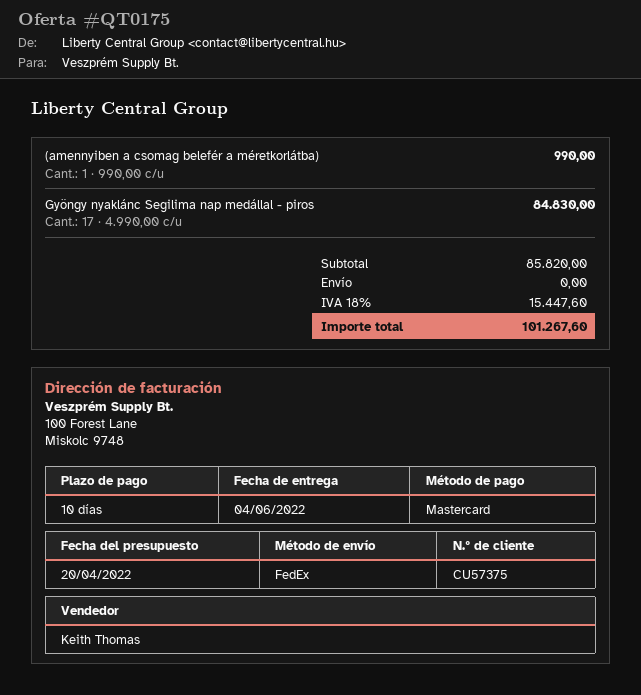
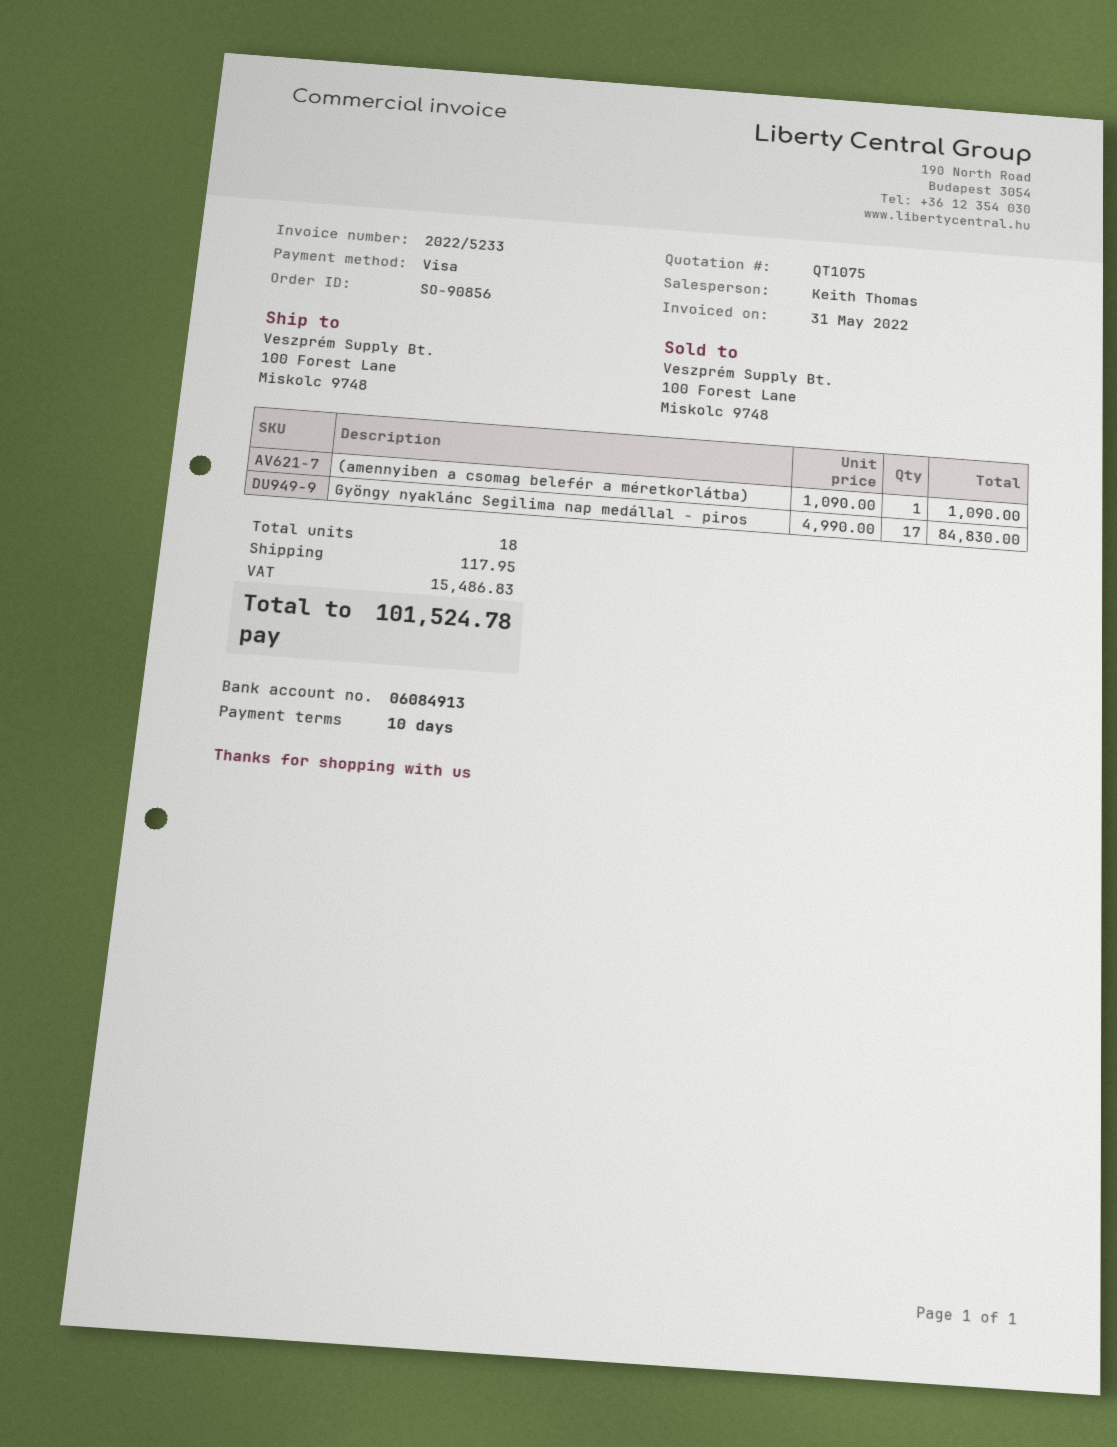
quote number: QT0175 -> QT1075
payment method: Mastercard -> Visa
(amennyiben a csomag belefér a méretkorlátba): 1 x 990.00 = 990.00 -> 1 x 1090.00 = 1090.00
shipping: 0.00 -> 117.95
tax: 15447.60 -> 15486.83
total: 101267.60 -> 101524.78

